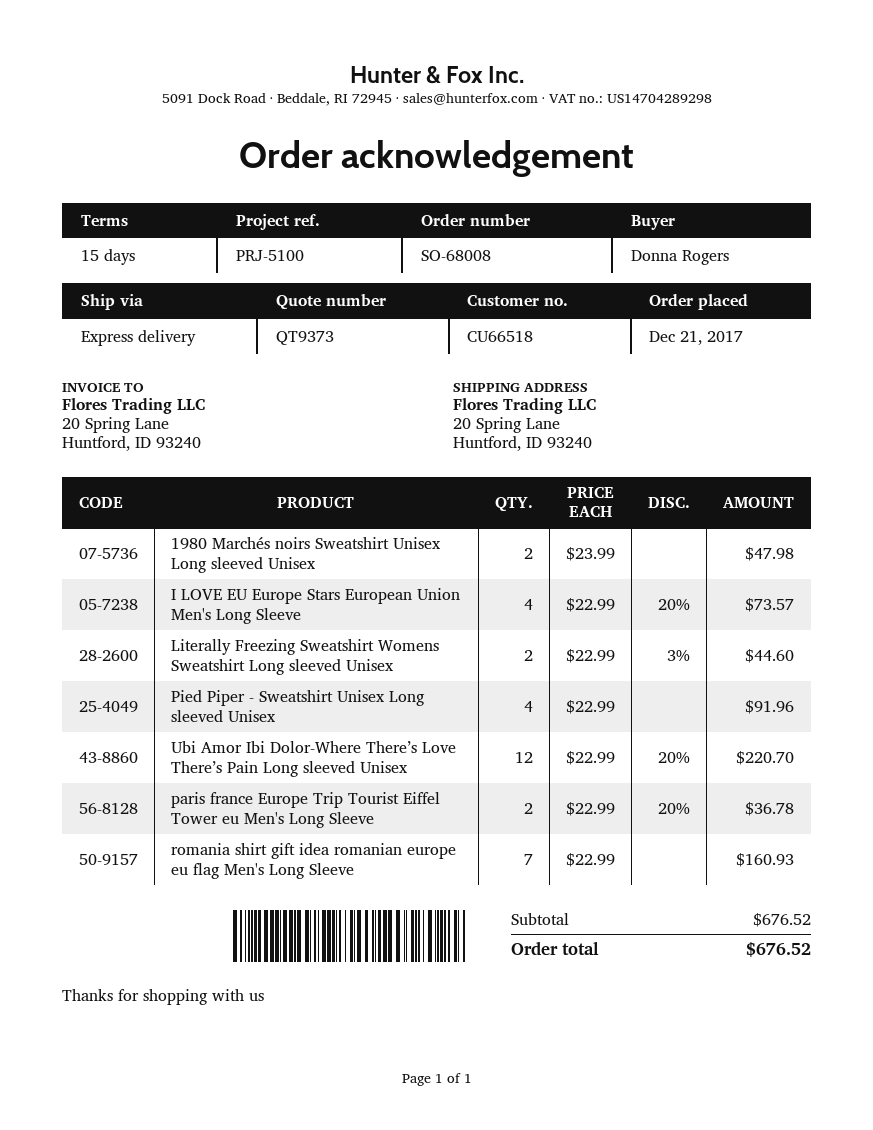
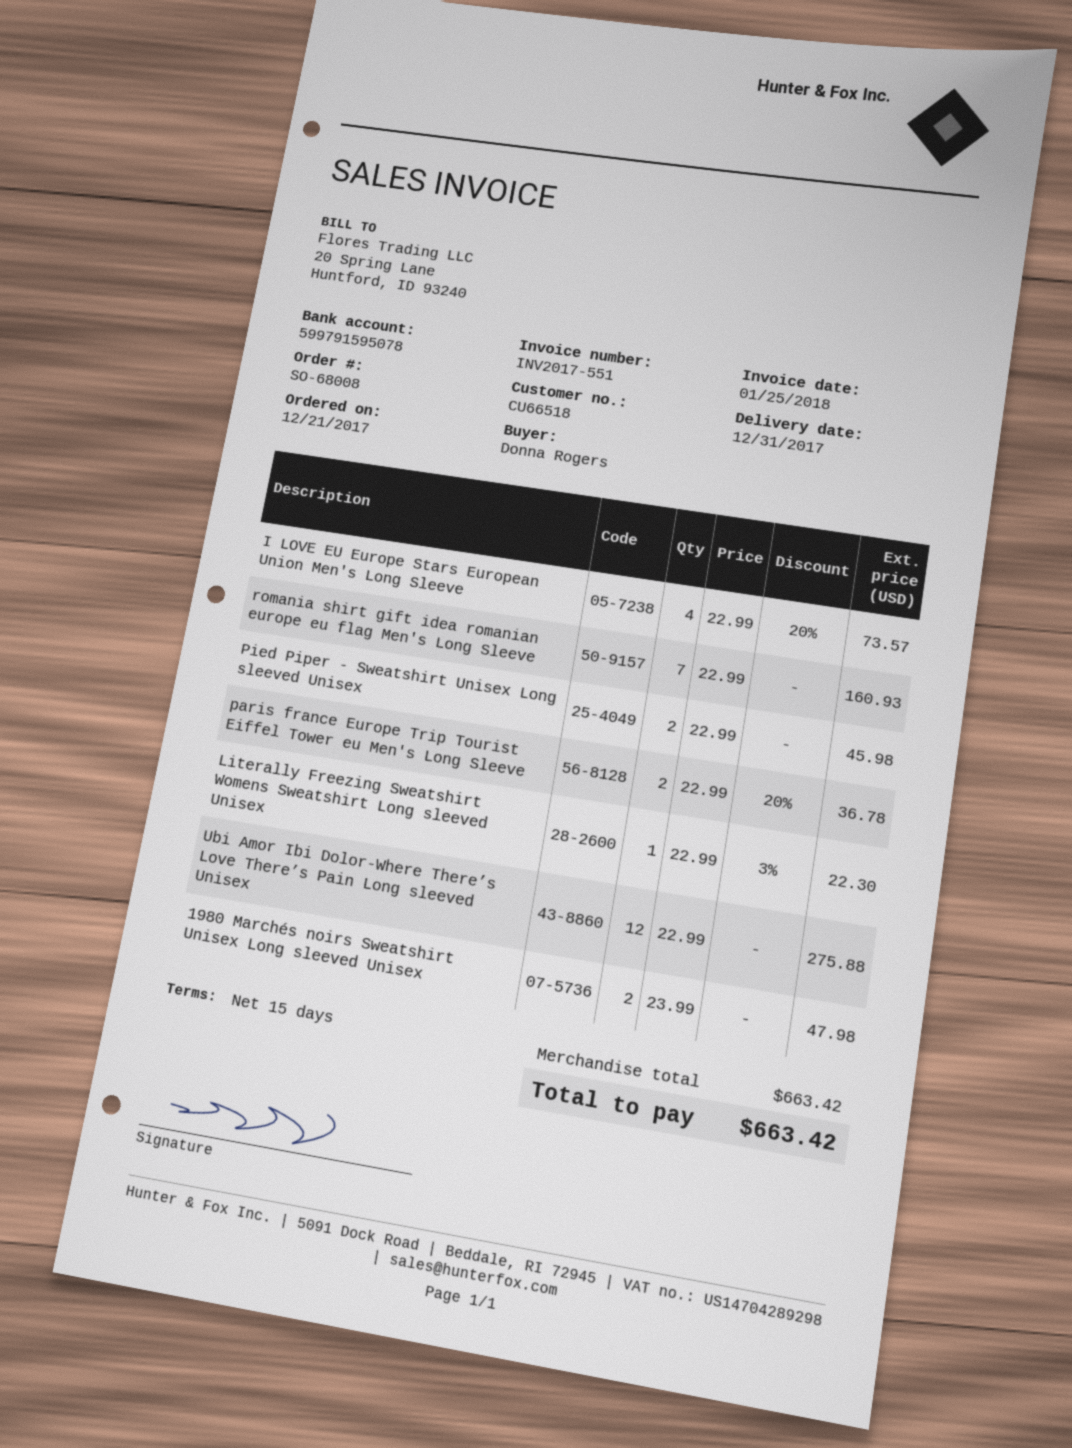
Literally Freezing Sweatshirt Womens Sweatshirt Long sleeved Unisex: 2 x 22.99 - 3% = 44.60 -> 1 x 22.99 - 3% = 22.30
Pied Piper - Sweatshirt Unisex Long sleeved Unisex: 4 x 22.99 = 91.96 -> 2 x 22.99 = 45.98
Ubi Amor Ibi Dolor-Where There’s Love There’s Pain Long sleeved Unisex: 12 x 22.99 - 20% = 220.70 -> 12 x 22.99 = 275.88
subtotal: 676.52 -> 663.42
total: 676.52 -> 663.42

